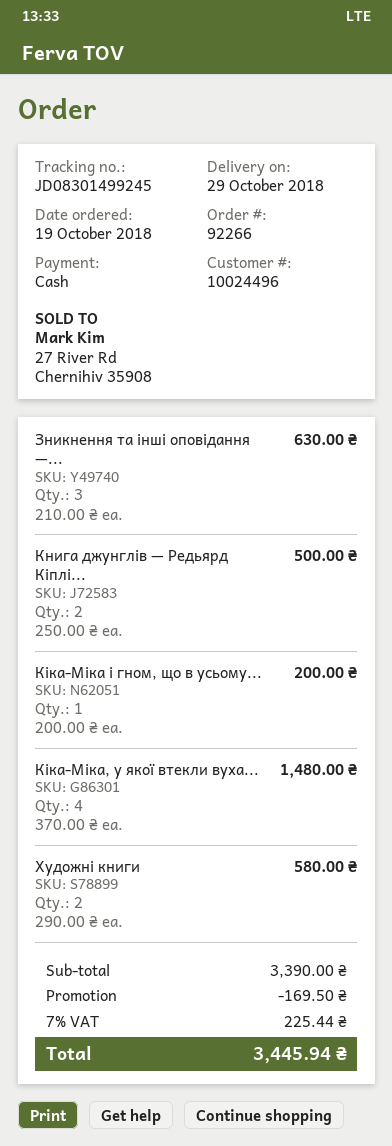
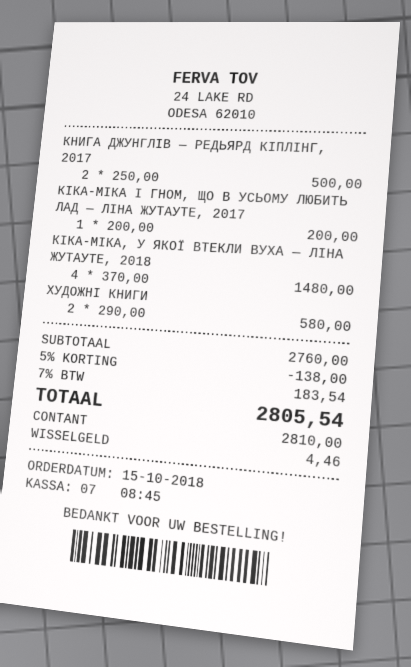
order date: 2018-10-19 -> 2018-10-15
Зникнення та інші оповідання —...: 3 x 210.00 = 630.00 -> none
subtotal: 3390.00 -> 2760.00
discount: 169.50 -> 138.00
tax: 7% = 225.44 -> 7% = 183.54
total: 3445.94 -> 2805.54

